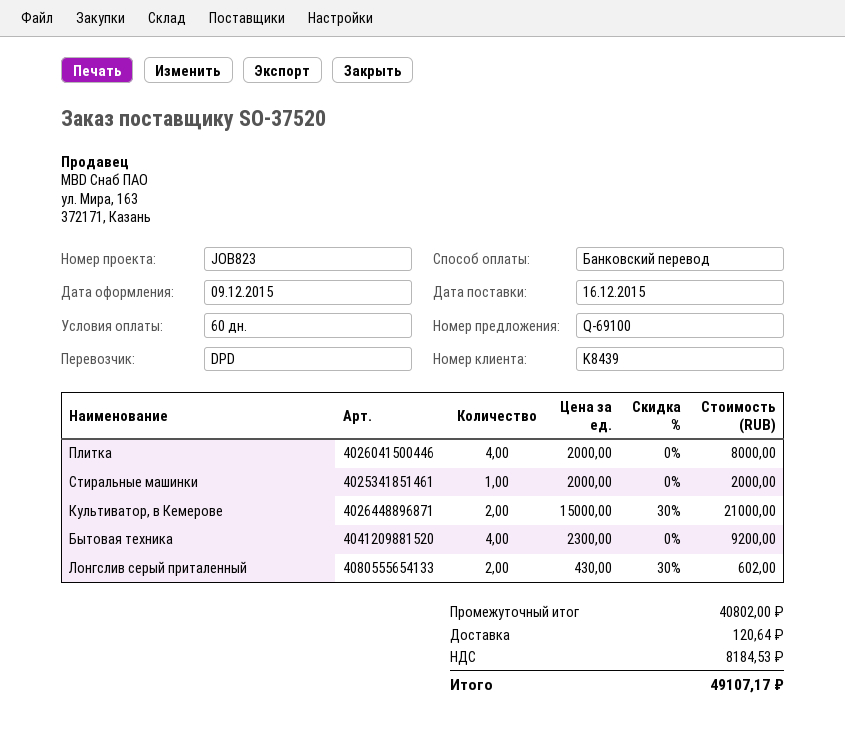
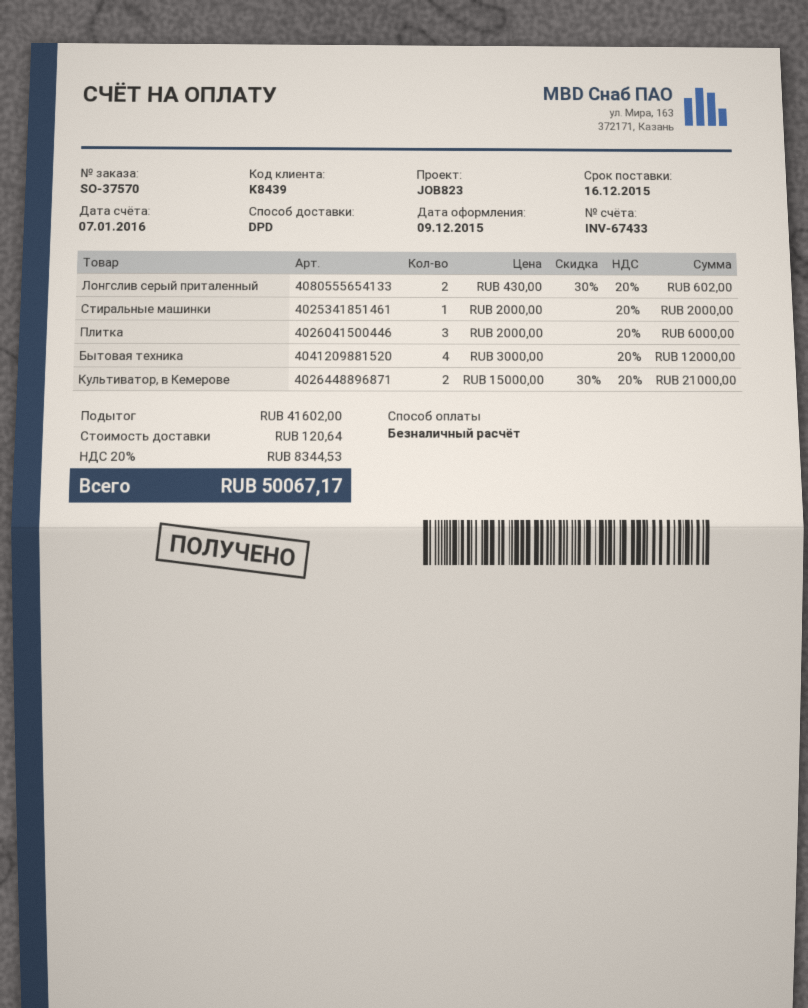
order number: SO-37520 -> SO-37570
Плитка: 4 x 2000.00 = 8000.00 -> 3 x 2000.00 = 6000.00
Бытовая техника: 4 x 2300.00 = 9200.00 -> 4 x 3000.00 = 12000.00
subtotal: 40802.00 -> 41602.00
tax: 8184.53 -> 8344.53
total: 49107.17 -> 50067.17

